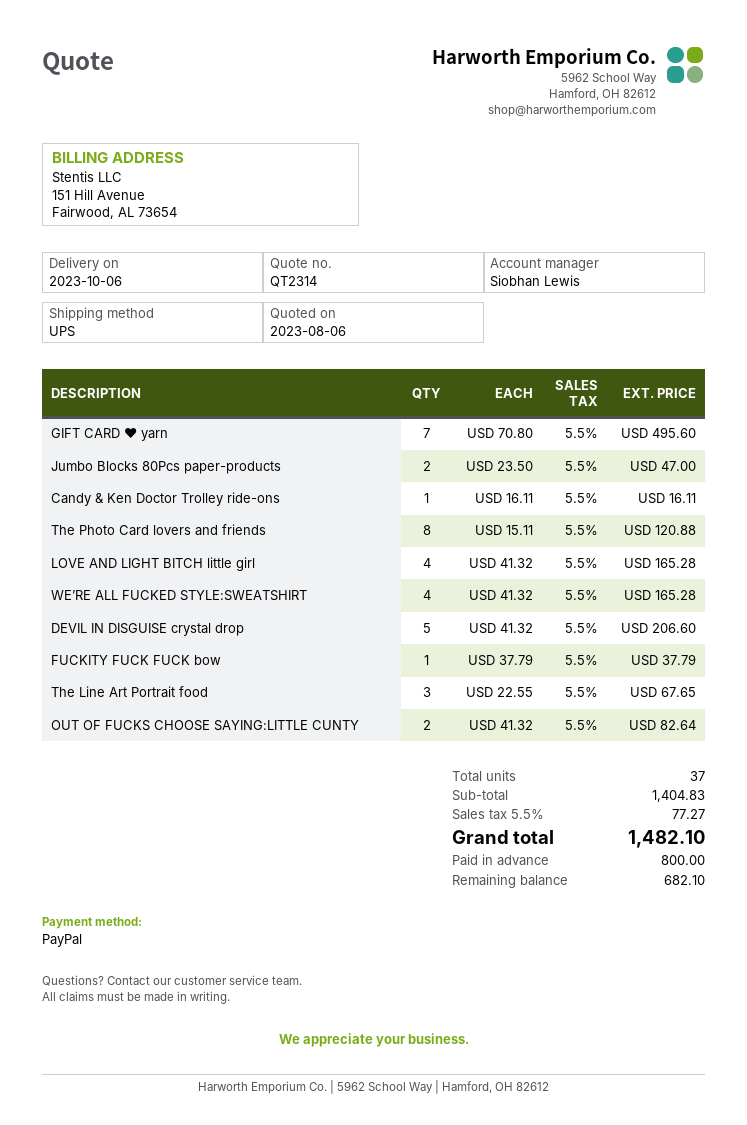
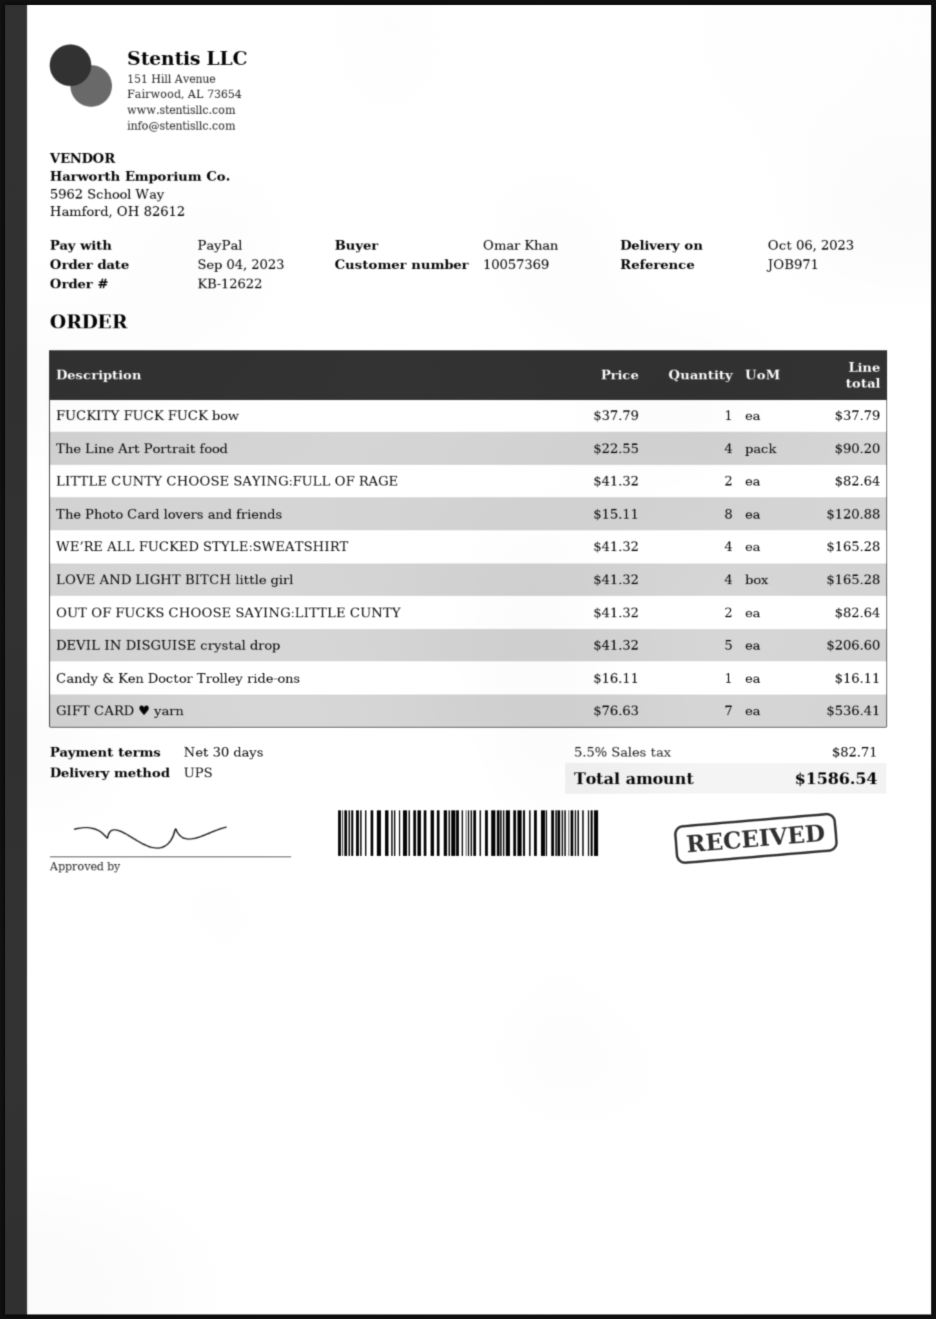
GIFT CARD ♥ yarn: 7 x 70.80 = 495.60 -> 7 x 76.63 = 536.41
Jumbo Blocks 80Pcs paper-products: 2 x 23.50 = 47.00 -> none
The Line Art Portrait food: 3 x 22.55 = 67.65 -> 4 x 22.55 = 90.20
LITTLE CUNTY CHOOSE SAYING:FULL OF RAGE: none -> 2 x 41.32 = 82.64
tax: 5.5% = 77.27 -> 5.5% = 82.71
total: 1482.10 -> 1586.54

